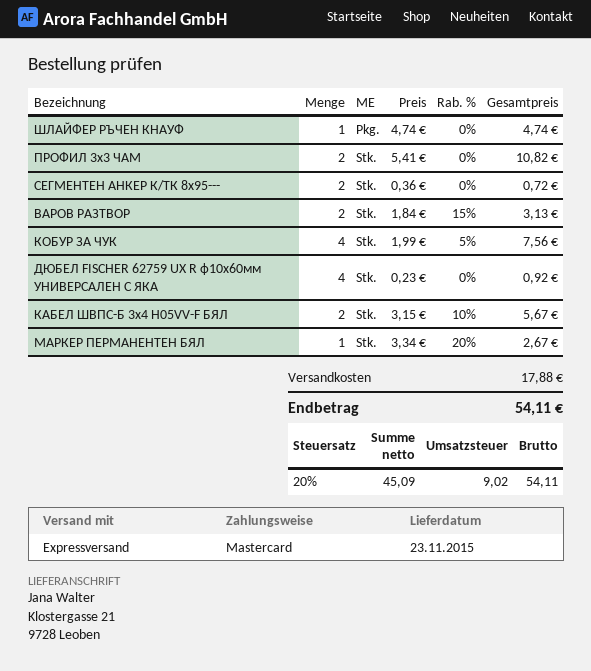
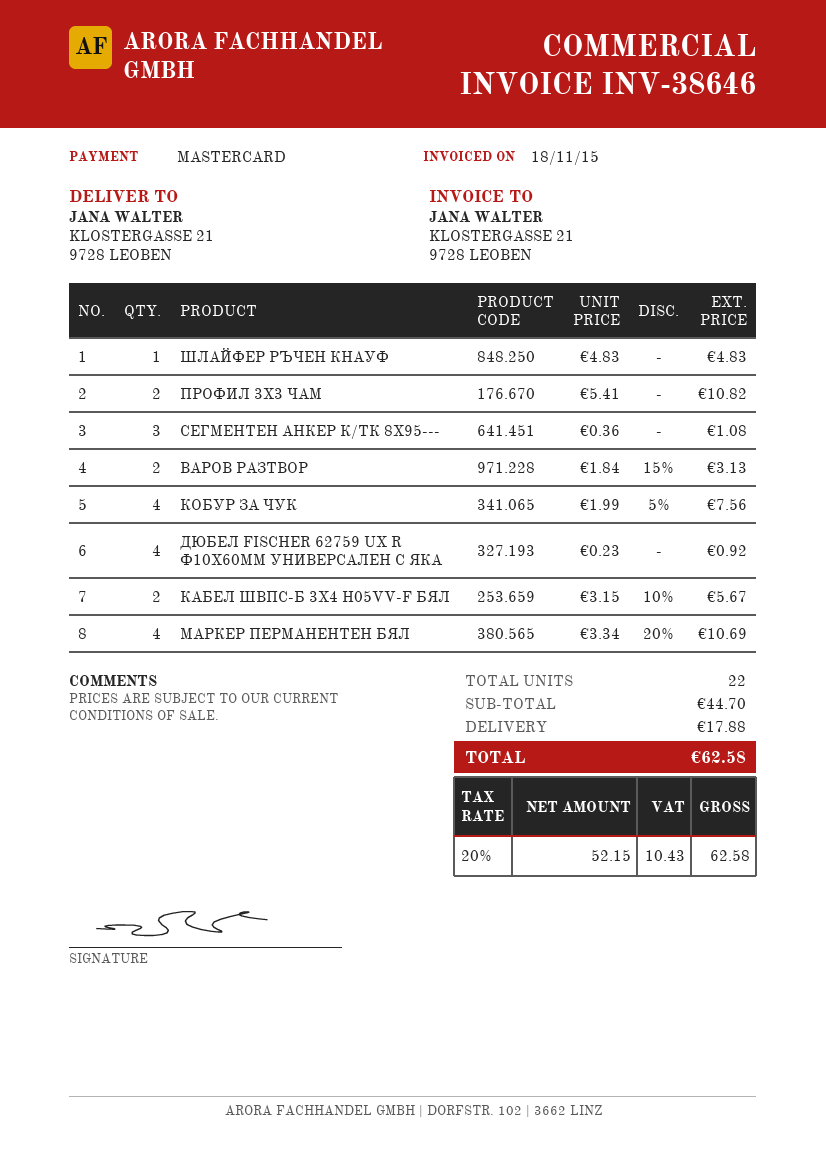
ШЛАЙФЕР РЪЧЕН КНАУФ: 1 x 4.74 = 4.74 -> 1 x 4.83 = 4.83
СЕГМЕНТЕН АНКЕР К/ТК 8х95---: 2 x 0.36 = 0.72 -> 3 x 0.36 = 1.08
МАРКЕР ПЕРМАНЕНТЕН БЯЛ: 1 x 3.34 - 20% = 2.67 -> 4 x 3.34 - 20% = 10.69
net: 45.09 -> 52.15
tax: 20% = 9.02 -> 20% = 10.43
total: 54.11 -> 62.58

